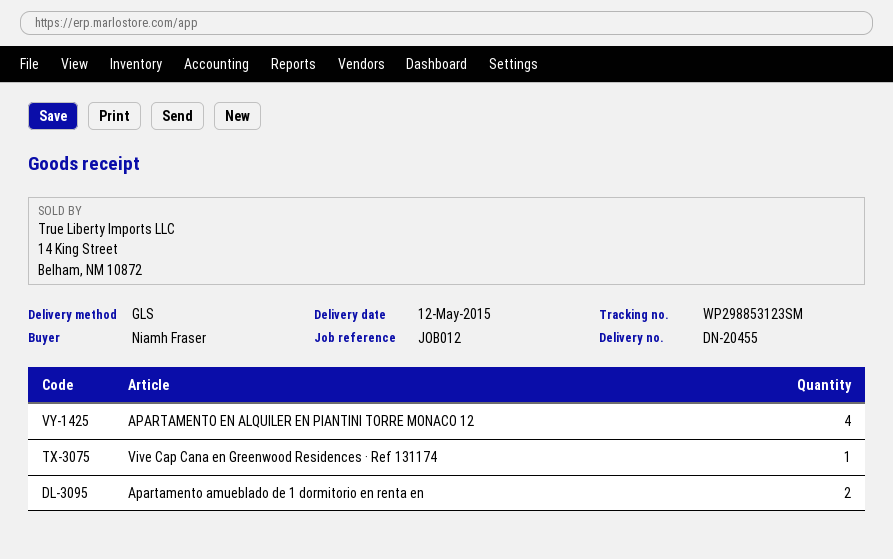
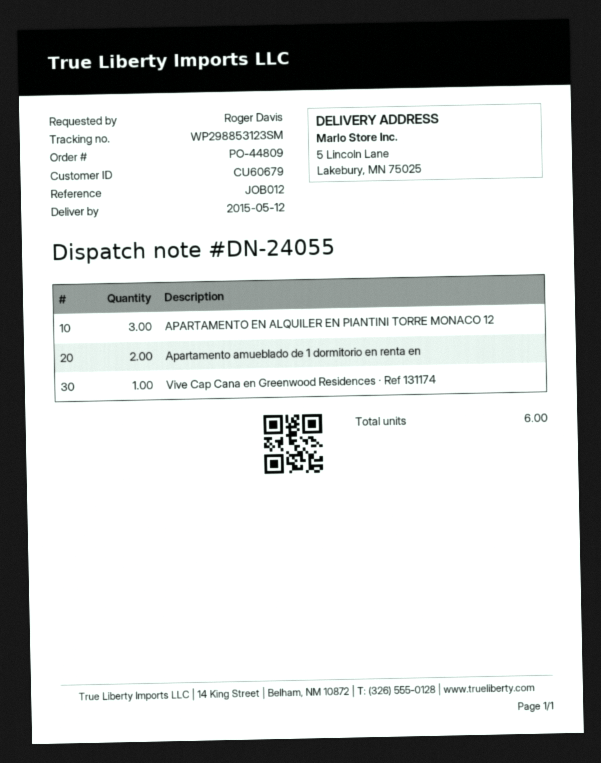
delivery note number: DN-20455 -> DN-24055
ordered by: Niamh Fraser -> Roger Davis
APARTAMENTO EN ALQUILER EN PIANTINI TORRE MONACO 12: 4 -> 3

